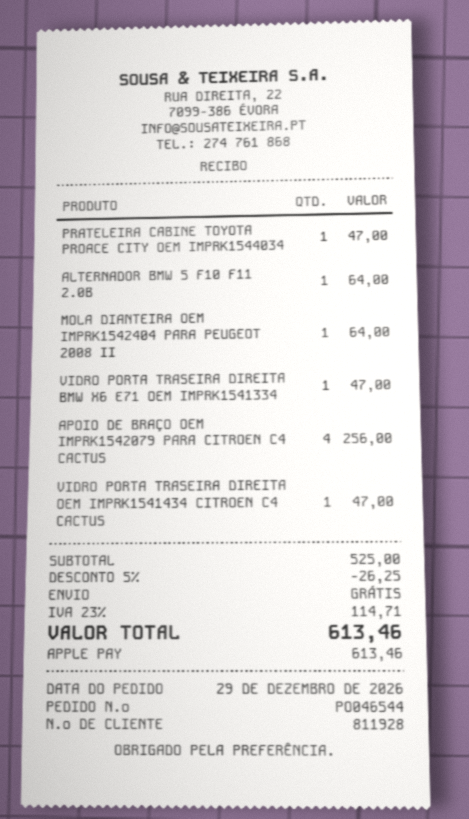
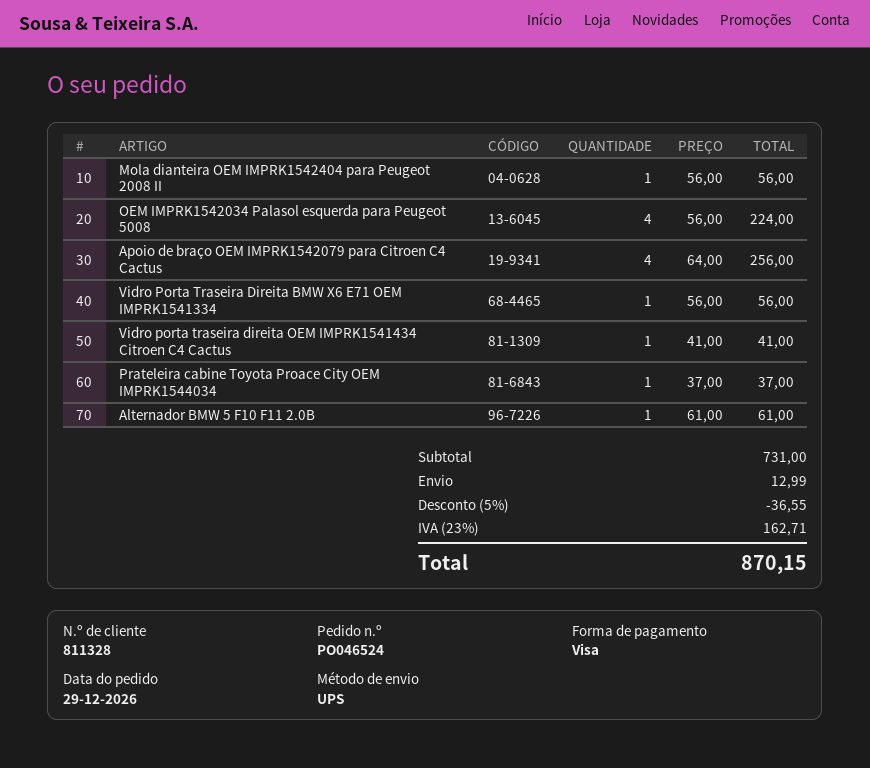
order number: PO046544 -> PO046524
customer number: 811928 -> 811328
payment method: Apple Pay -> Visa
PRATELEIRA CABINE TOYOTA PROACE CITY OEM IMPRK1544034: 1 for 47.00 -> 1 for 37.00
ALTERNADOR BMW 5 F10 F11 2.0B: 1 for 64.00 -> 1 for 61.00
MOLA DIANTEIRA OEM IMPRK1542404 PARA PEUGEOT 2008 II: 1 for 64.00 -> 1 for 56.00
VIDRO PORTA TRASEIRA DIREITA BMW X6 E71 OEM IMPRK1541334: 1 for 47.00 -> 1 for 56.00
VIDRO PORTA TRASEIRA DIREITA OEM IMPRK1541434 CITROEN C4 CACTUS: 1 for 47.00 -> 1 for 41.00
OEM IMPRK1542034 Palasol esquerda para Peugeot 5008: none -> 4 for 224.00
subtotal: 525.00 -> 731.00
discount: 5% = 26.25 -> 5% = 36.55
shipping: 0.00 -> 12.99
tax: 23% = 114.71 -> 23% = 162.71
total: 613.46 -> 870.15

